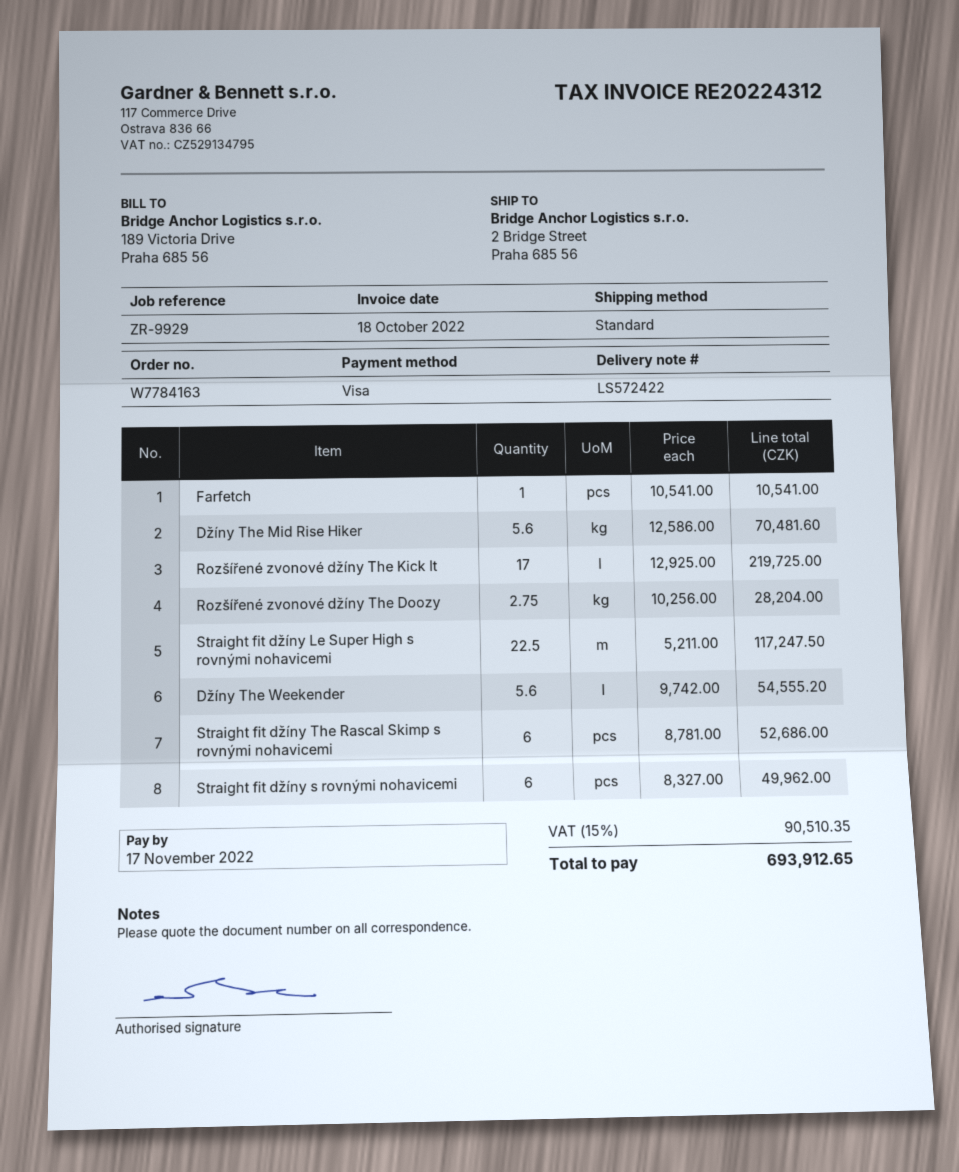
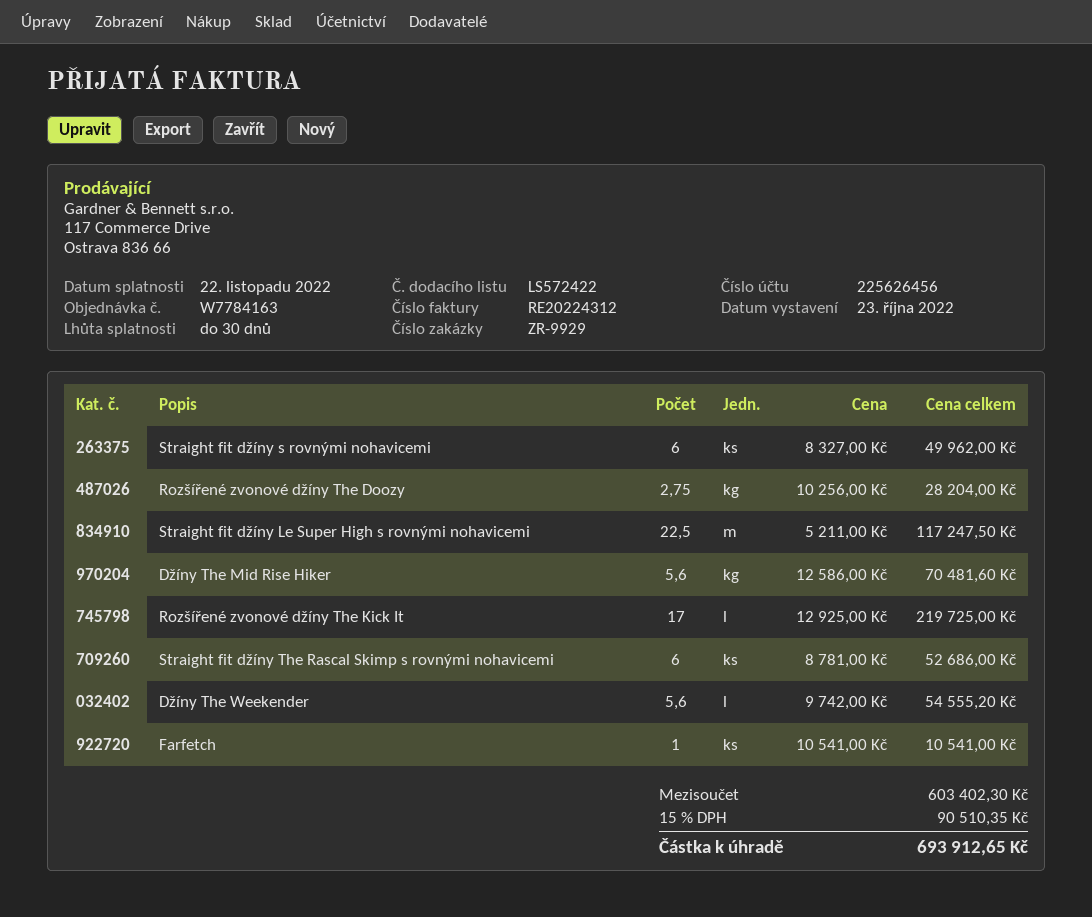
invoice date: 2022-10-18 -> 2022-10-23
due date: 2022-11-17 -> 2022-11-22

